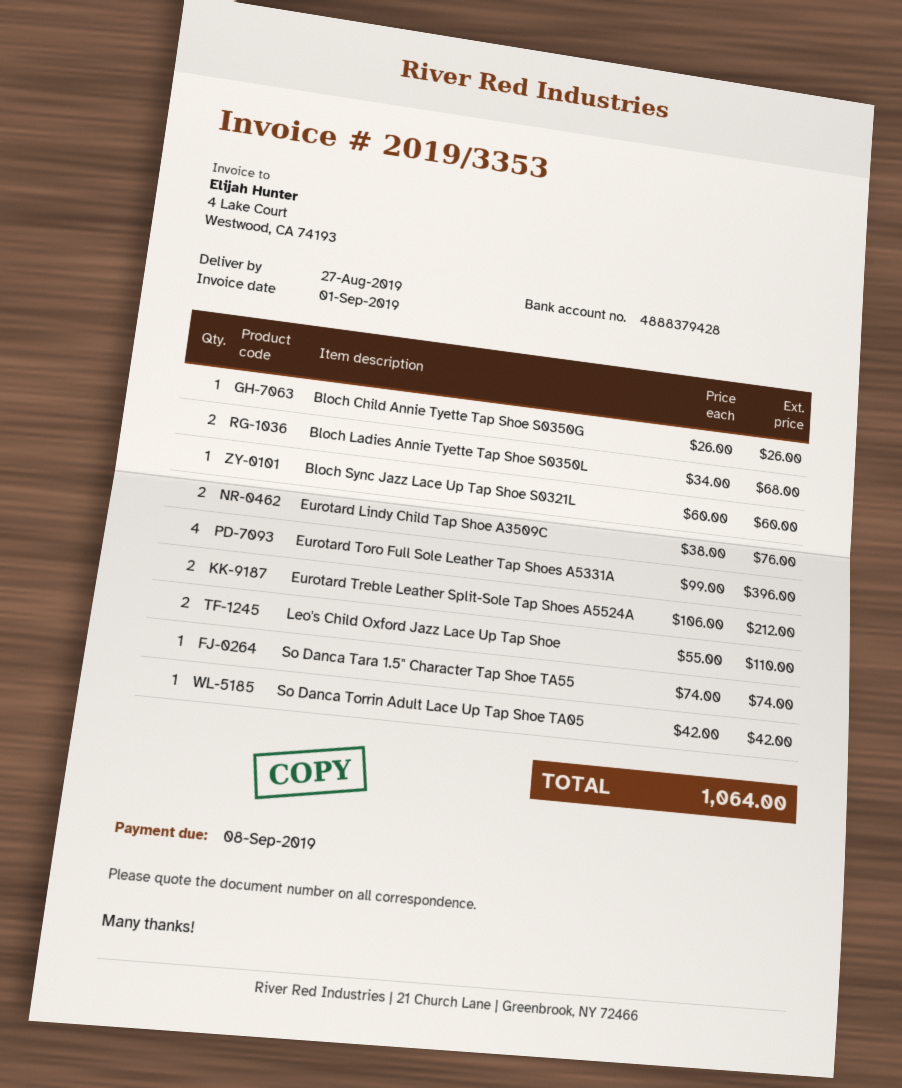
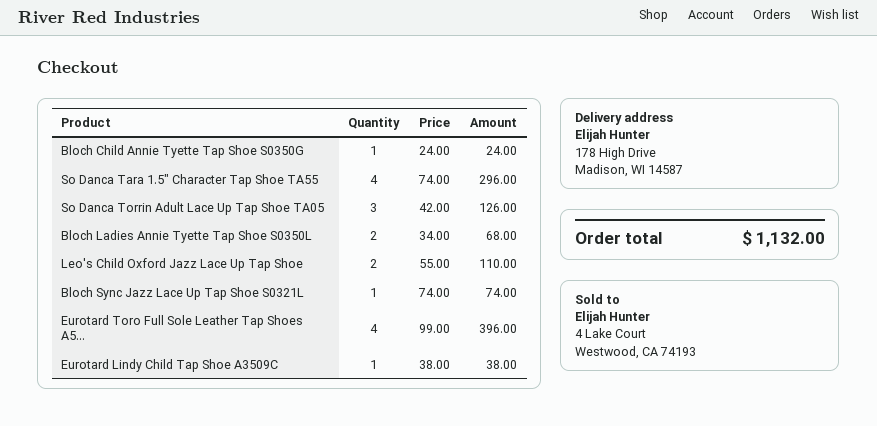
Bloch Child Annie Tyette Tap Shoe S0350G: 1 x 26.00 = 26.00 -> 1 x 24.00 = 24.00
Bloch Sync Jazz Lace Up Tap Shoe S0321L: 1 x 60.00 = 60.00 -> 1 x 74.00 = 74.00
Eurotard Lindy Child Tap Shoe A3509C: 2 x 38.00 = 76.00 -> 1 x 38.00 = 38.00
Eurotard Treble Leather Split-Sole Tap Shoes A5524A: 2 x 106.00 = 212.00 -> none
So Danca Tara 1.5" Character Tap Shoe TA55: 1 x 74.00 = 74.00 -> 4 x 74.00 = 296.00
So Danca Torrin Adult Lace Up Tap Shoe TA05: 1 x 42.00 = 42.00 -> 3 x 42.00 = 126.00
total: 1064.00 -> 1132.00

